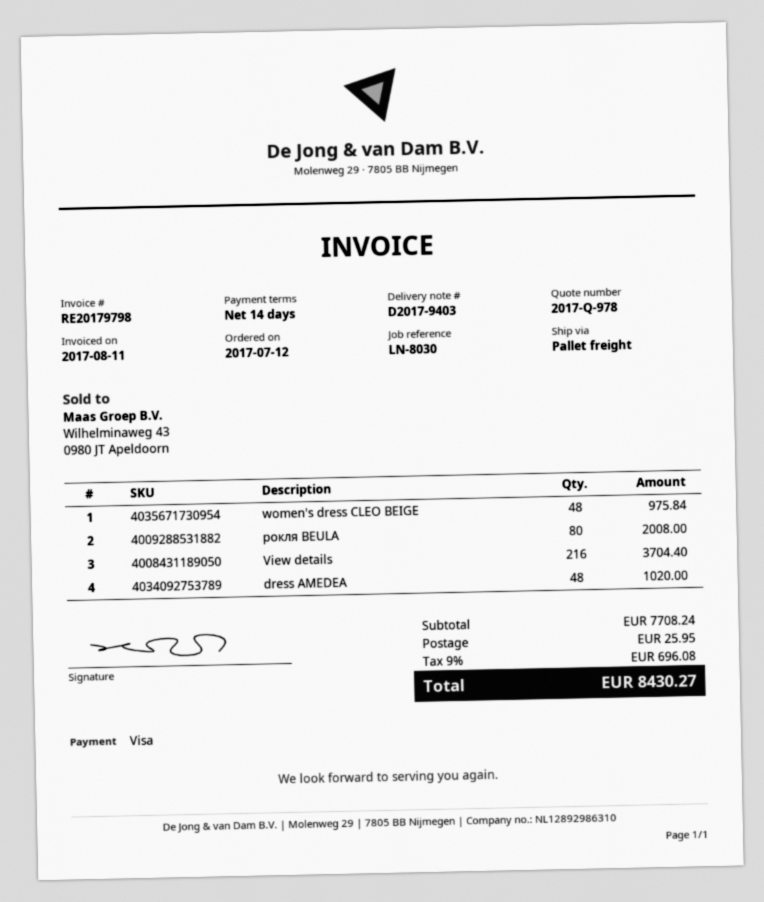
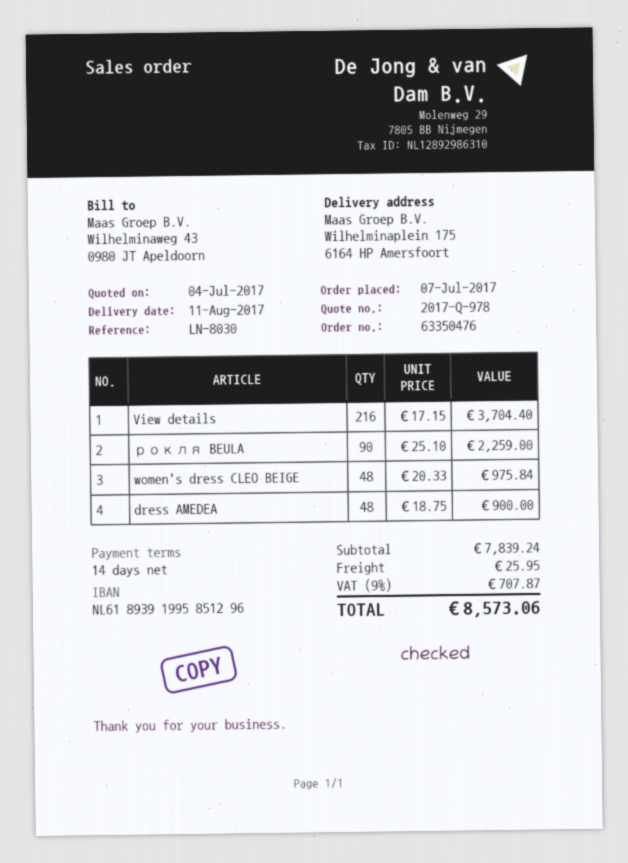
order date: 2017-07-12 -> 2017-07-07
рокля BEULA: 80 for 2008.00 -> 90 for 2259.00
dress AMEDEA: 48 for 1020.00 -> 48 for 900.00
subtotal: 7708.24 -> 7839.24
tax: 9% = 696.08 -> 9% = 707.87
total: 8430.27 -> 8573.06

